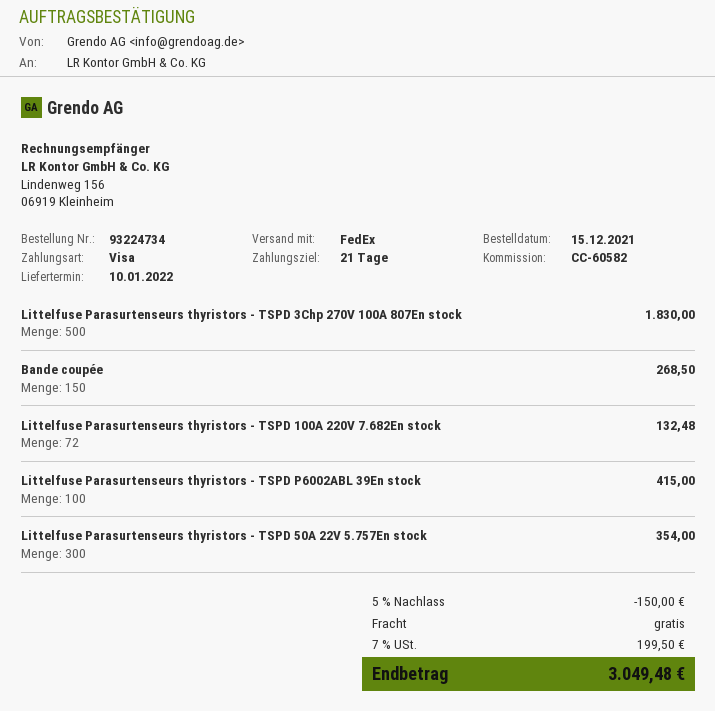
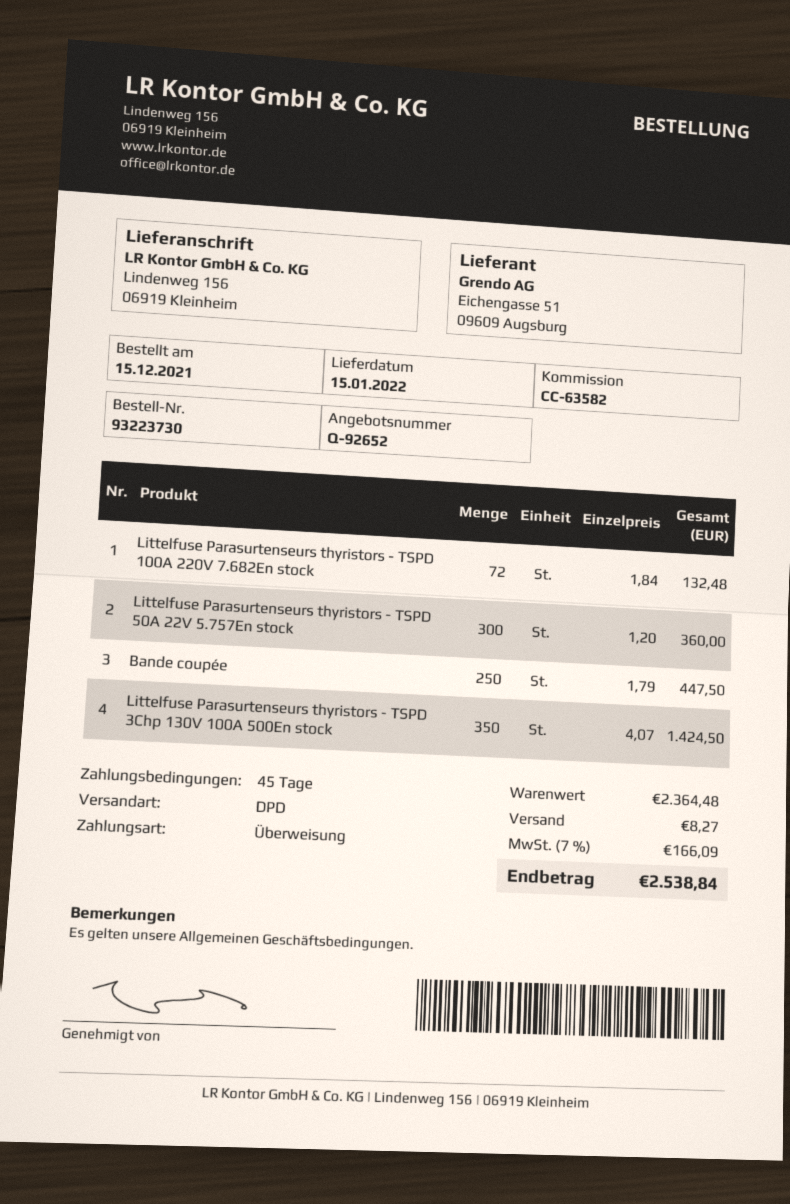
order number: 93224734 -> 93223730
delivery date: 2022-01-10 -> 2022-01-15
payment terms: 21 days -> 45 days
reference: CC-60582 -> CC-63582
payment method: Visa -> bank transfer
shipping method: FedEx -> DPD
Littelfuse Parasurtenseurs thyristors - TSPD 3Chp 270V 100A 807En stock: 500 for 1830.00 -> none
Bande coupée: 150 for 268.50 -> 250 for 447.50
Littelfuse Parasurtenseurs thyristors - TSPD P6002ABL 39En stock: 100 for 415.00 -> none
Littelfuse Parasurtenseurs thyristors - TSPD 50A 22V 5.757En stock: 300 for 354.00 -> 300 for 360.00
Littelfuse Parasurtenseurs thyristors - TSPD 3Chp 130V 100A 500En stock: none -> 350 for 1424.50
discount: 5% = 150.00 -> none
shipping: 0.00 -> 8.27
tax: 7% = 199.50 -> 7% = 166.09
total: 3049.48 -> 2538.84

